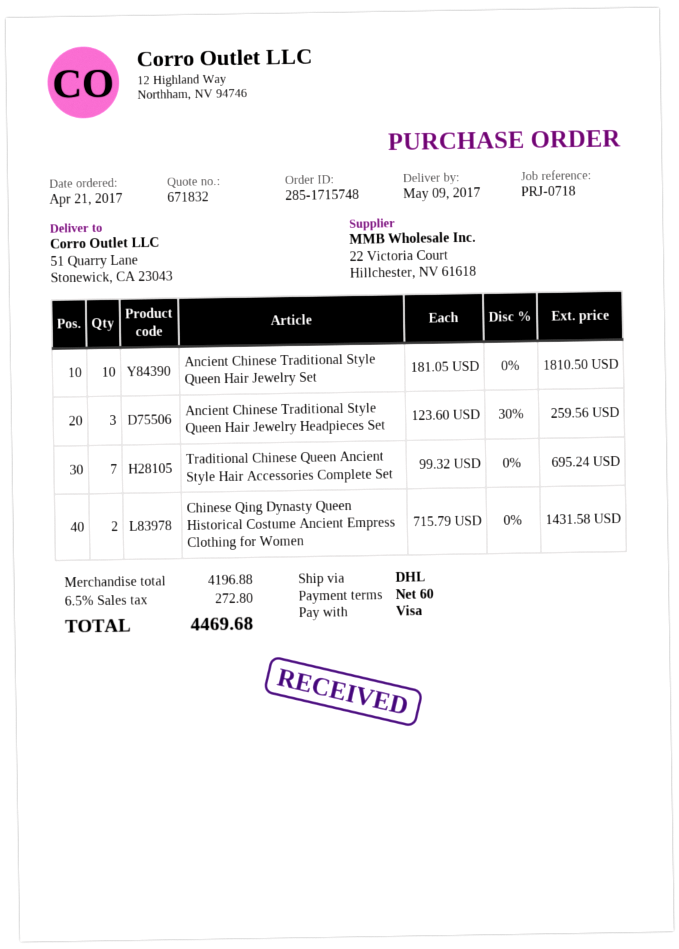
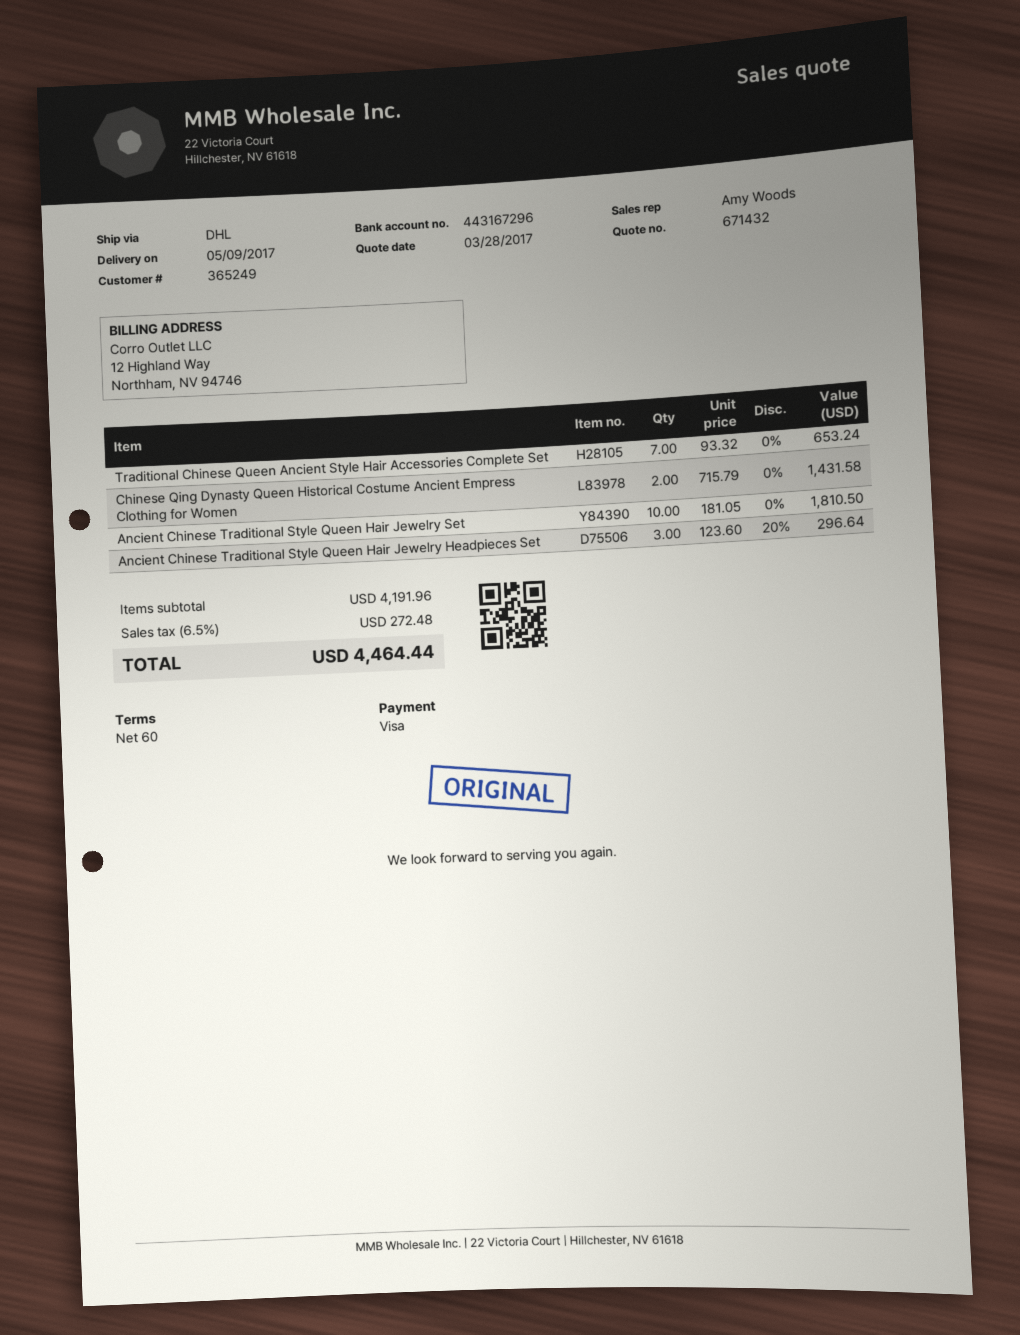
quote number: 671832 -> 671432
Ancient Chinese Traditional Style Queen Hair Jewelry Headpieces Set: 3 x 123.60 - 30% = 259.56 -> 3 x 123.60 - 20% = 296.64
Traditional Chinese Queen Ancient Style Hair Accessories Complete Set: 7 x 99.32 = 695.24 -> 7 x 93.32 = 653.24
subtotal: 4196.88 -> 4191.96
tax: 6.5% = 272.80 -> 6.5% = 272.48
total: 4469.68 -> 4464.44

